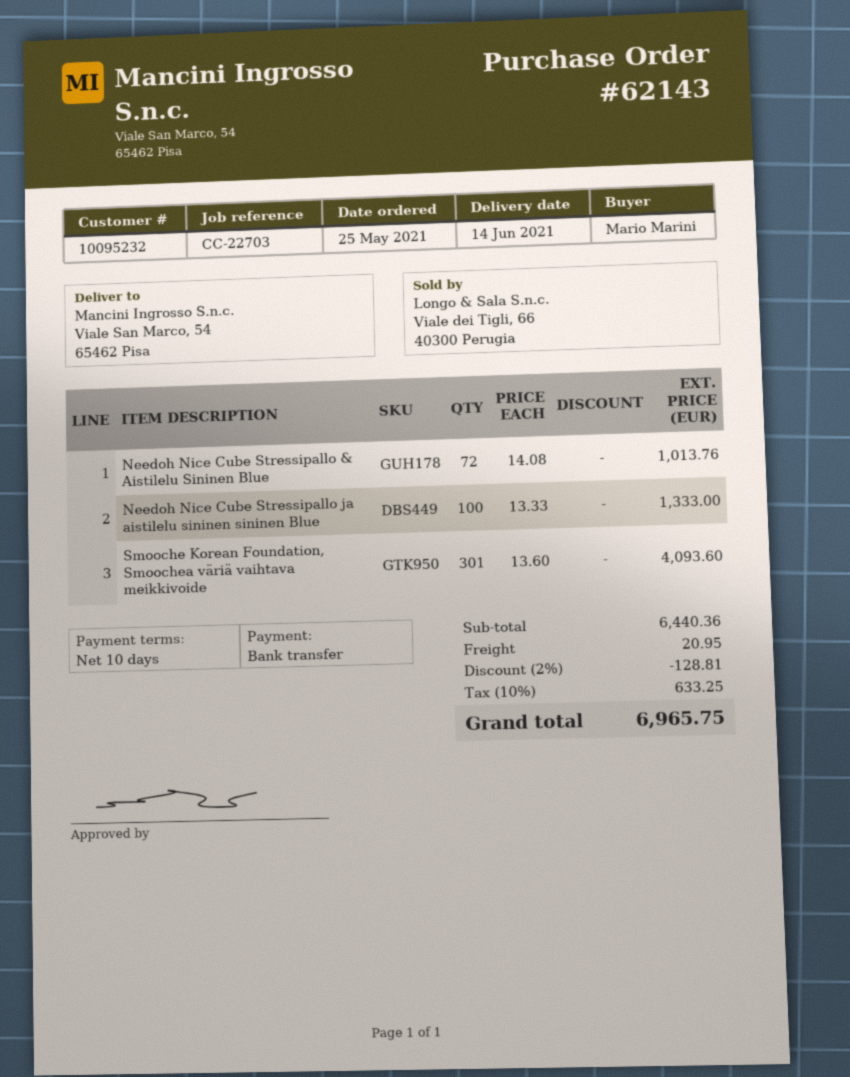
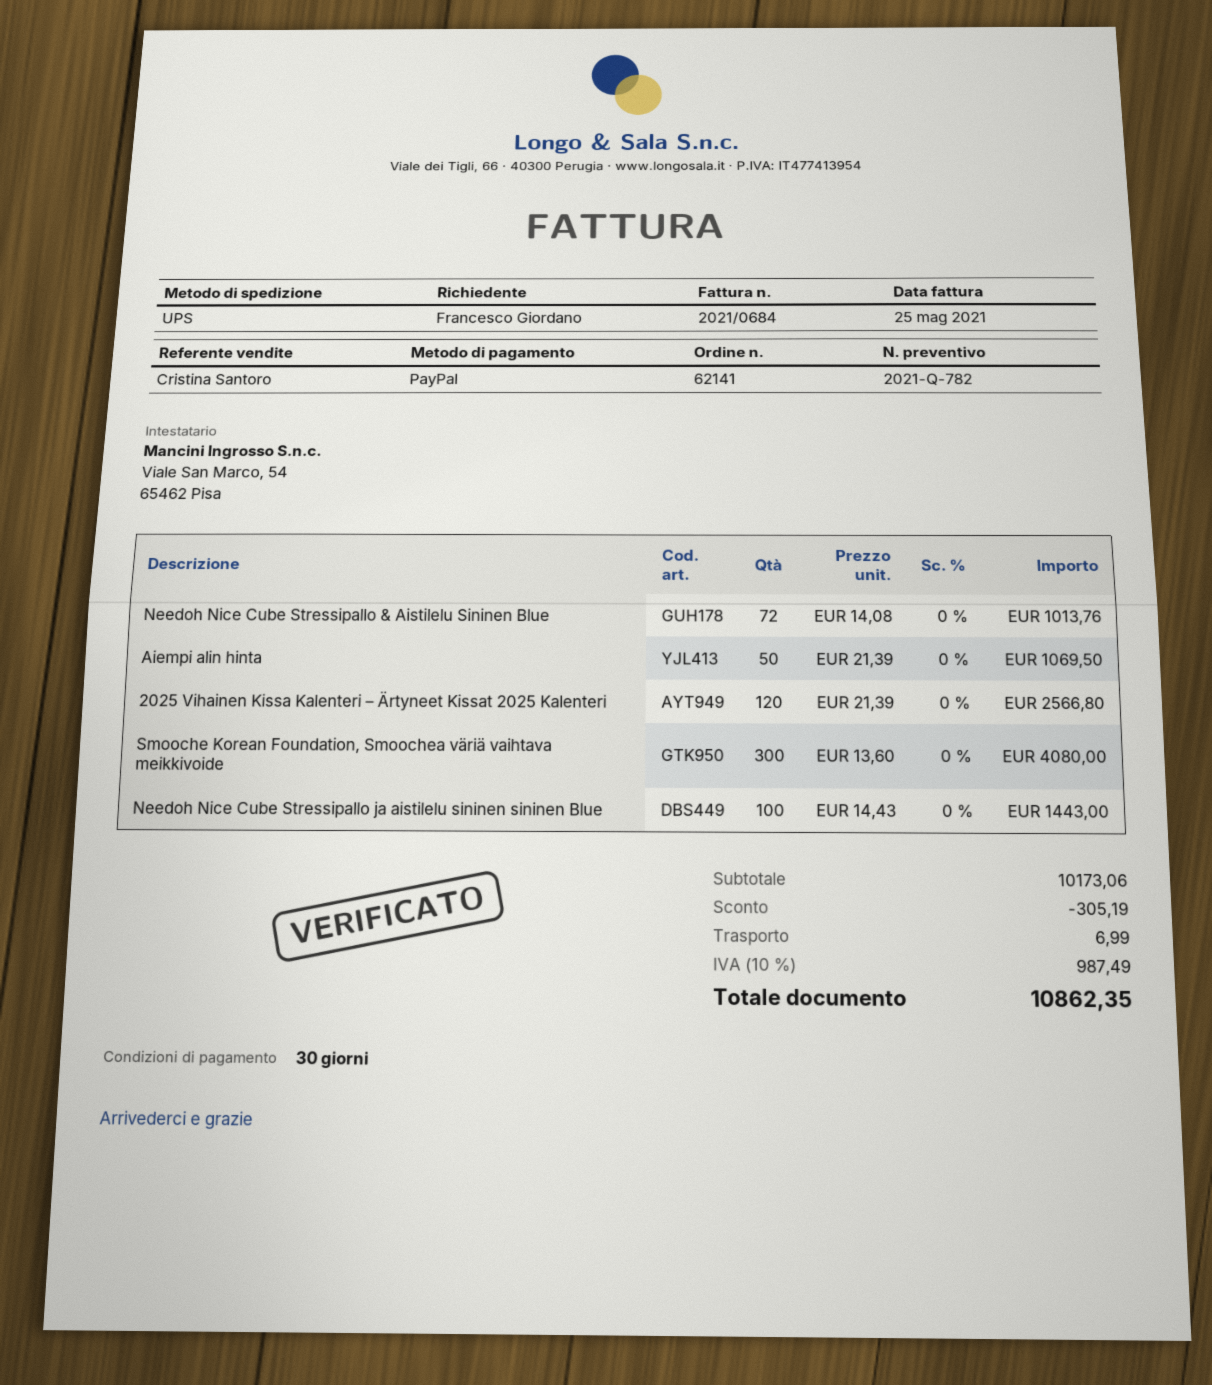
order number: 62143 -> 62141
payment terms: 10 days -> 30 days
ordered by: Mario Marini -> Francesco Giordano
payment method: bank transfer -> PayPal
Needoh Nice Cube Stressipallo ja aistilelu sininen sininen Blue: 100 x 13.33 = 1333.00 -> 100 x 14.43 = 1443.00
Smooche Korean Foundation, Smoochea väriä vaihtava meikkivoide: 301 x 13.60 = 4093.60 -> 300 x 13.60 = 4080.00
Aiempi alin hinta: none -> 50 x 21.39 = 1069.50
2025 Vihainen Kissa Kalenteri – Ärtyneet Kissat 2025 Kalenteri: none -> 120 x 21.39 = 2566.80
subtotal: 6440.36 -> 10173.06
discount: 128.81 -> 305.19
shipping: 20.95 -> 6.99
tax: 10% = 633.25 -> 10% = 987.49
total: 6965.75 -> 10862.35

